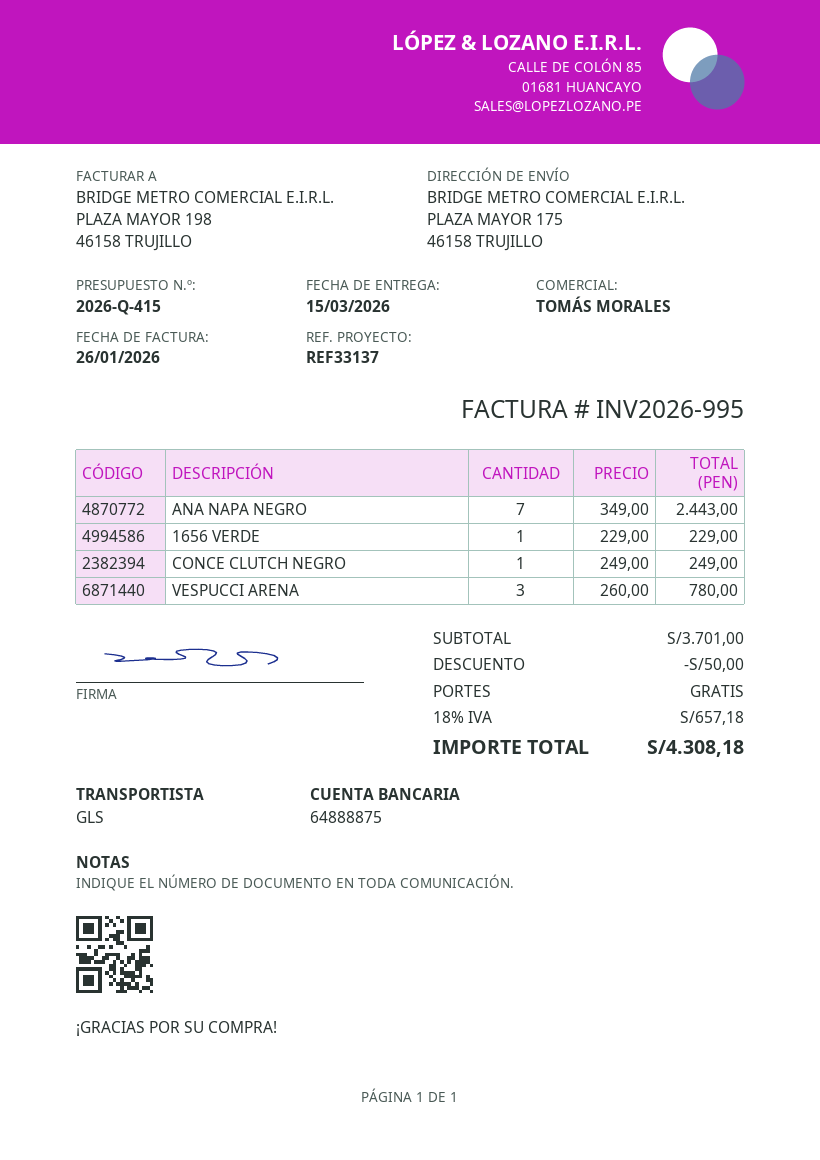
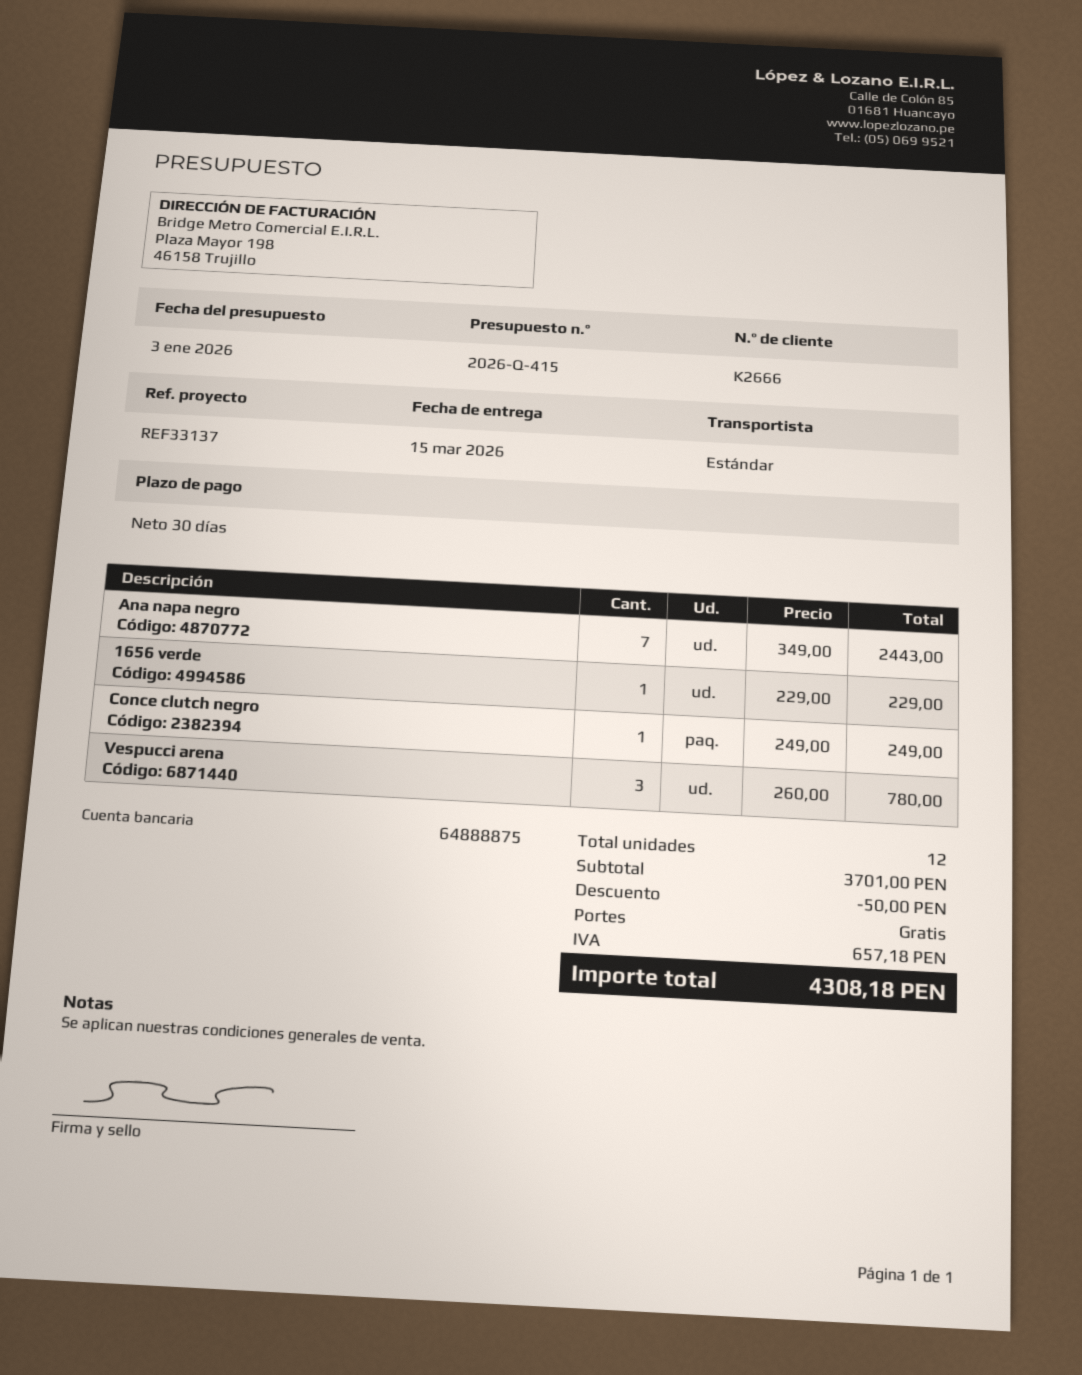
shipping method: GLS -> standard

